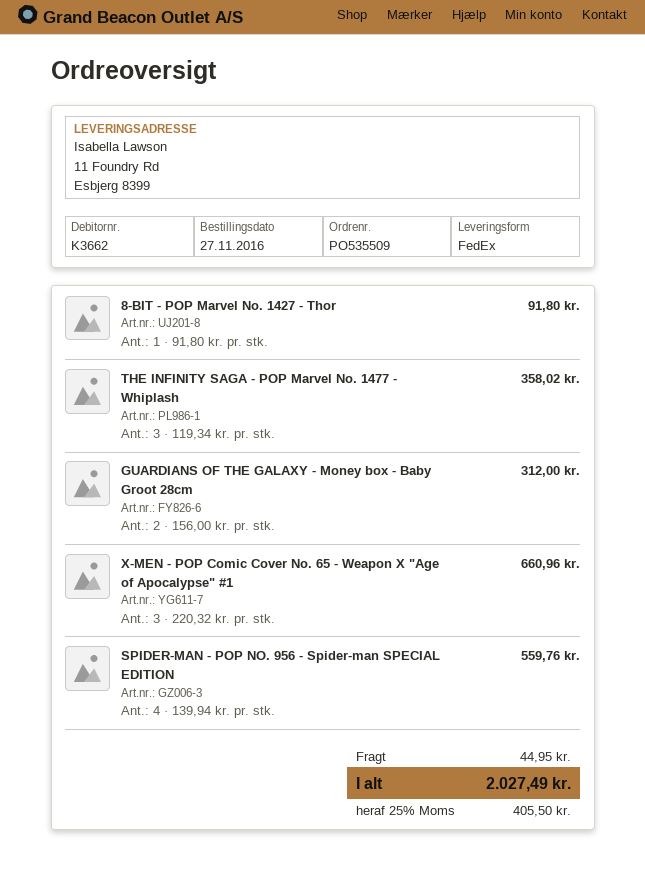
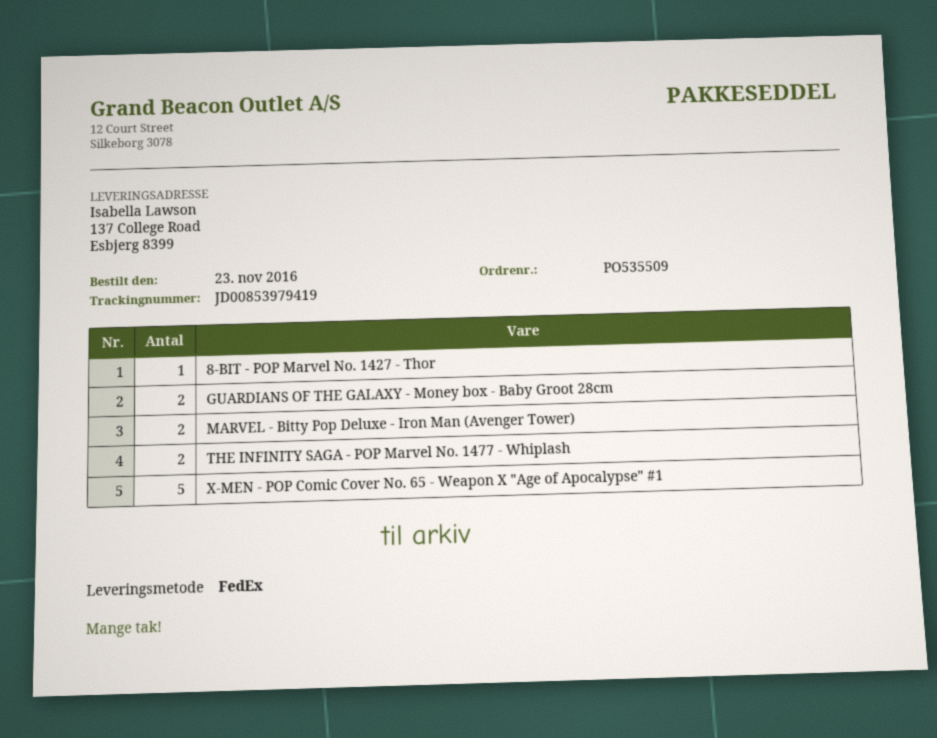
order date: 2016-11-27 -> 2016-11-23
ship to: 11 Foundry Rd, Esbjerg 8399 -> 137 College Road, Esbjerg 8399
THE INFINITY SAGA - POP Marvel No. 1477 - Whiplash: 3 -> 2
X-MEN - POP Comic Cover No. 65 - Weapon X "Age of Apocalypse" #1: 3 -> 5
SPIDER-MAN - POP NO. 956 - Spider-man SPECIAL EDITION: 4 -> none
MARVEL - Bitty Pop Deluxe - Iron Man (Avenger Tower): none -> 2

